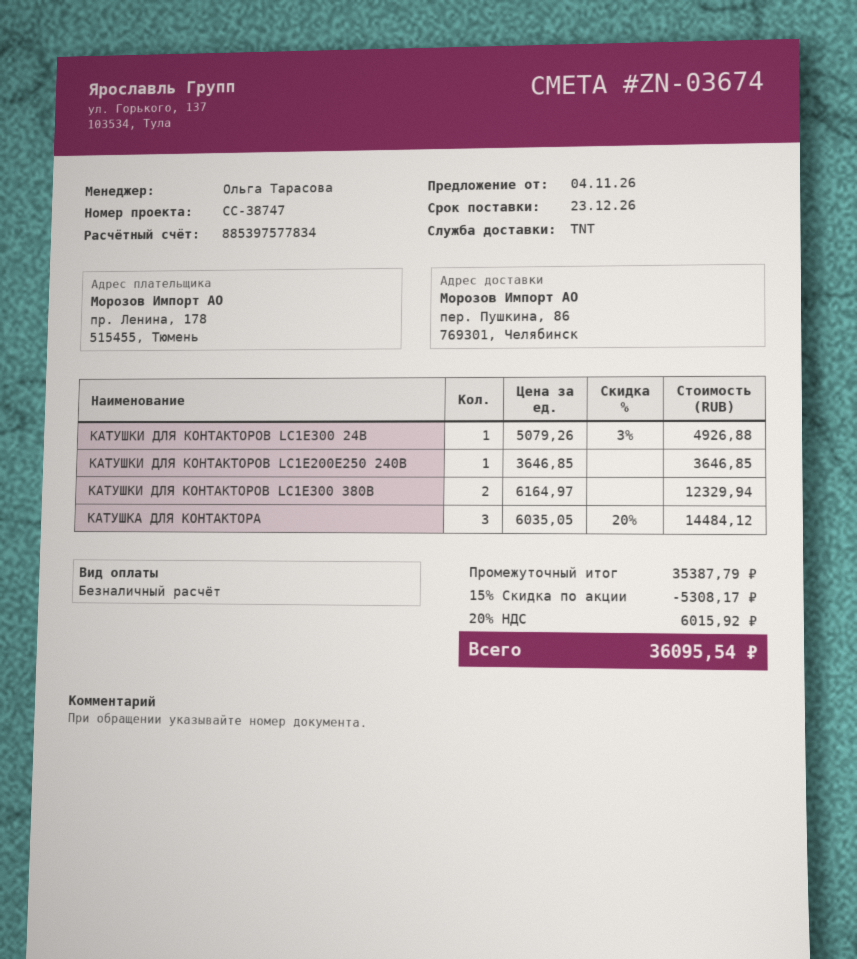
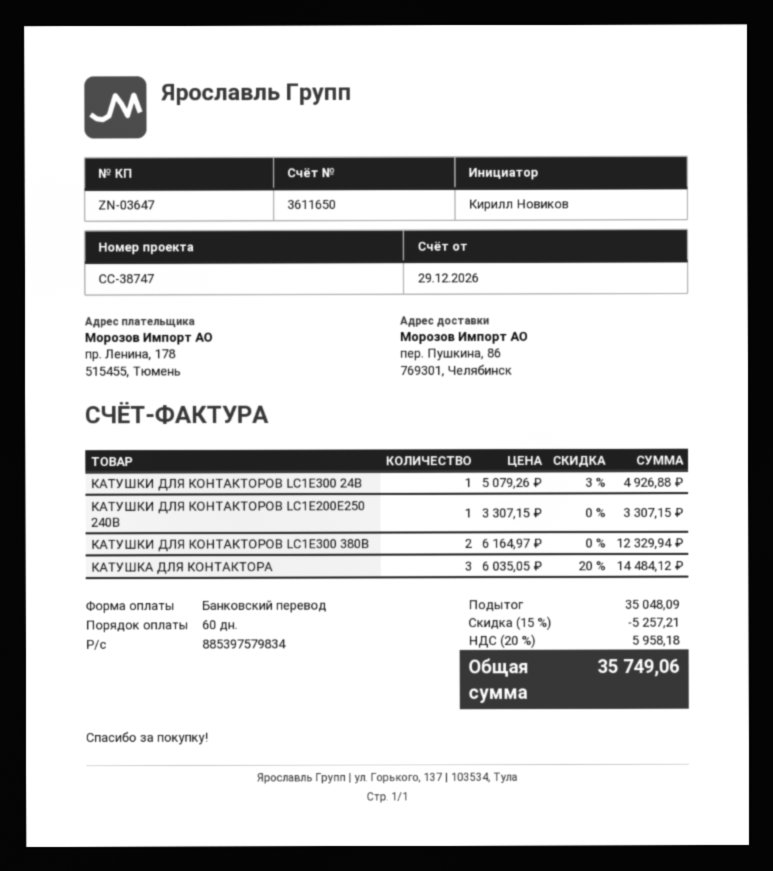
quote number: ZN-03674 -> ZN-03647
bank account: 885397577834 -> 885397579834
КАТУШКИ ДЛЯ КОНТАКТОРОВ LC1E200E250 240В: 1 x 3646.85 = 3646.85 -> 1 x 3307.15 = 3307.15
subtotal: 35387.79 -> 35048.09
discount: 15% = 5308.17 -> 15% = 5257.21
tax: 20% = 6015.92 -> 20% = 5958.18
total: 36095.54 -> 35749.06

